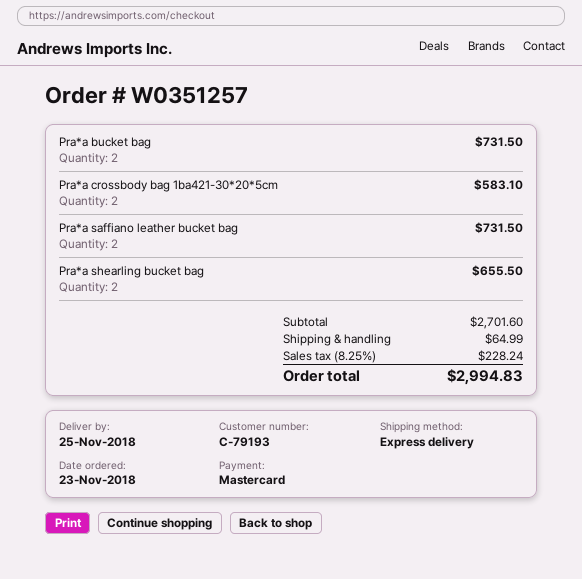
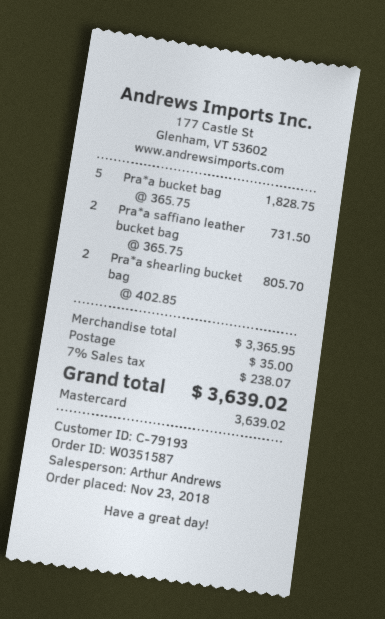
order number: W0351257 -> W0351587
Pra*a bucket bag: 2 for 731.50 -> 5 for 1828.75
Pra*a crossbody bag 1ba421-30*20*5cm: 2 for 583.10 -> none
Pra*a shearling bucket bag: 2 for 655.50 -> 2 for 805.70
subtotal: 2701.60 -> 3365.95
shipping: 64.99 -> 35.00
tax: 8.25% = 228.24 -> 7% = 238.07
total: 2994.83 -> 3639.02

